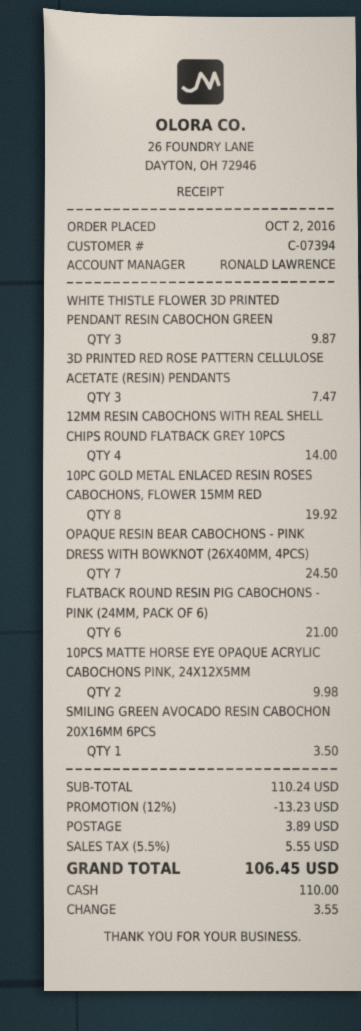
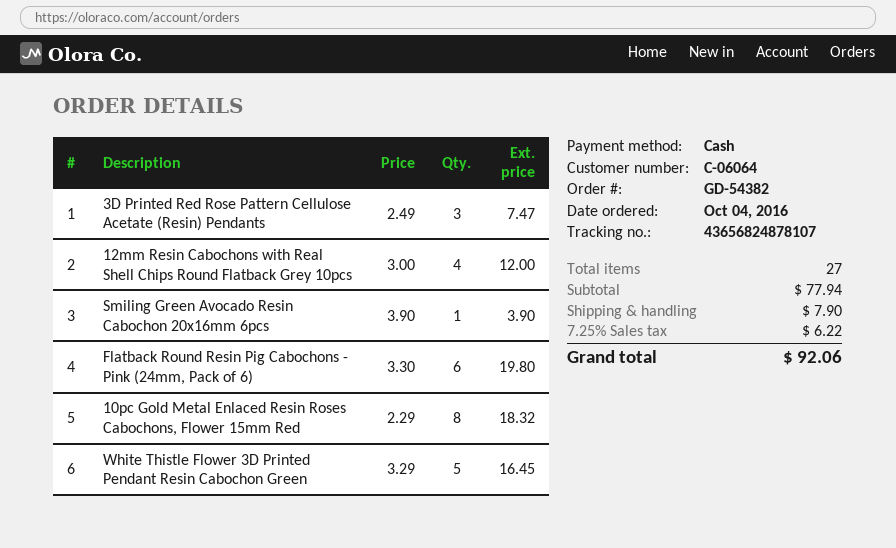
order date: 2016-10-02 -> 2016-10-04
customer number: C-07394 -> C-06064
WHITE THISTLE FLOWER 3D PRINTED PENDANT RESIN CABOCHON GREEN: 3 for 9.87 -> 5 for 16.45
12MM RESIN CABOCHONS WITH REAL SHELL CHIPS ROUND FLATBACK GREY 10PCS: 4 for 14.00 -> 4 for 12.00
10PC GOLD METAL ENLACED RESIN ROSES CABOCHONS, FLOWER 15MM RED: 8 for 19.92 -> 8 for 18.32
OPAQUE RESIN BEAR CABOCHONS - PINK DRESS WITH BOWKNOT (26X40MM, 4PCS): 7 for 24.50 -> none
FLATBACK ROUND RESIN PIG CABOCHONS - PINK (24MM, PACK OF 6): 6 for 21.00 -> 6 for 19.80
10PCS MATTE HORSE EYE OPAQUE ACRYLIC CABOCHONS PINK, 24X12X5MM: 2 for 9.98 -> none
SMILING GREEN AVOCADO RESIN CABOCHON 20X16MM 6PCS: 1 for 3.50 -> 1 for 3.90
subtotal: 110.24 -> 77.94
discount: 12% = 13.23 -> none
shipping: 3.89 -> 7.90
tax: 5.5% = 5.55 -> 7.25% = 6.22
total: 106.45 -> 92.06

